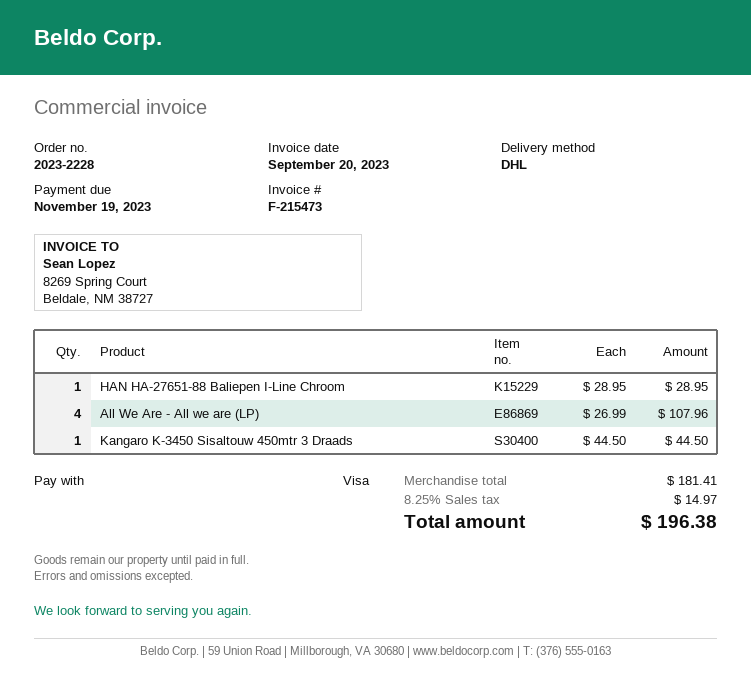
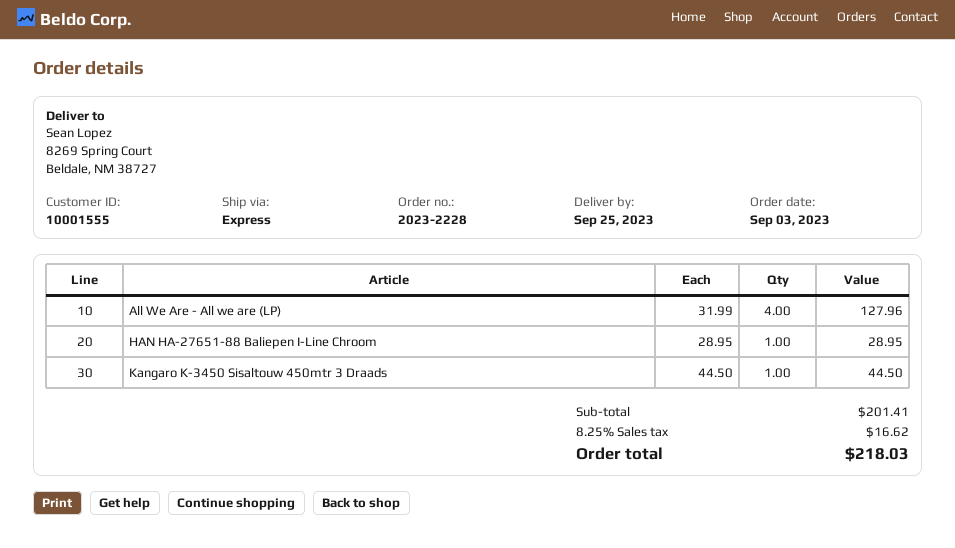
shipping method: DHL -> express
All We Are - All we are (LP): 4 x 26.99 = 107.96 -> 4 x 31.99 = 127.96
subtotal: 181.41 -> 201.41
tax: 8.25% = 14.97 -> 8.25% = 16.62
total: 196.38 -> 218.03

